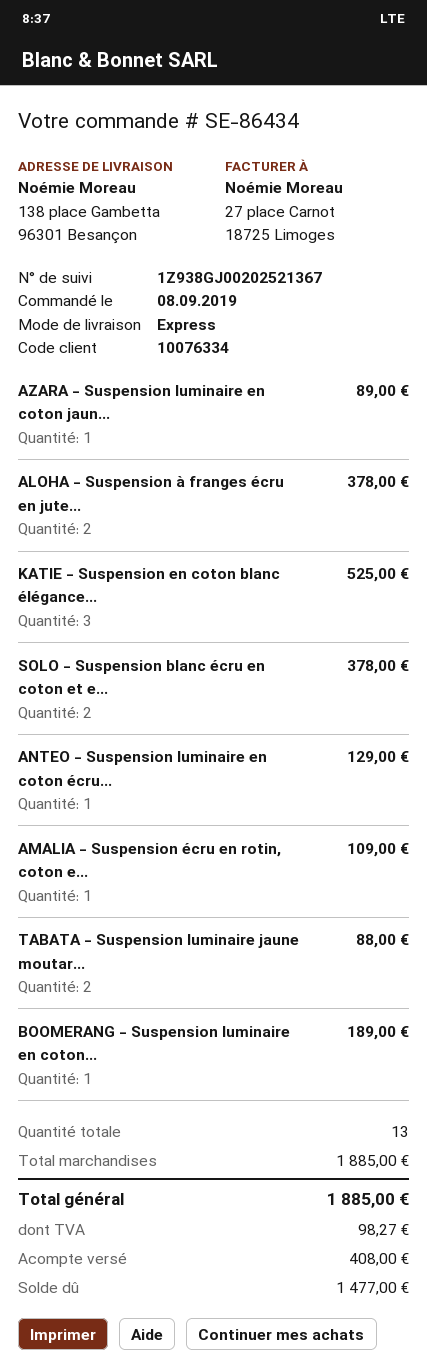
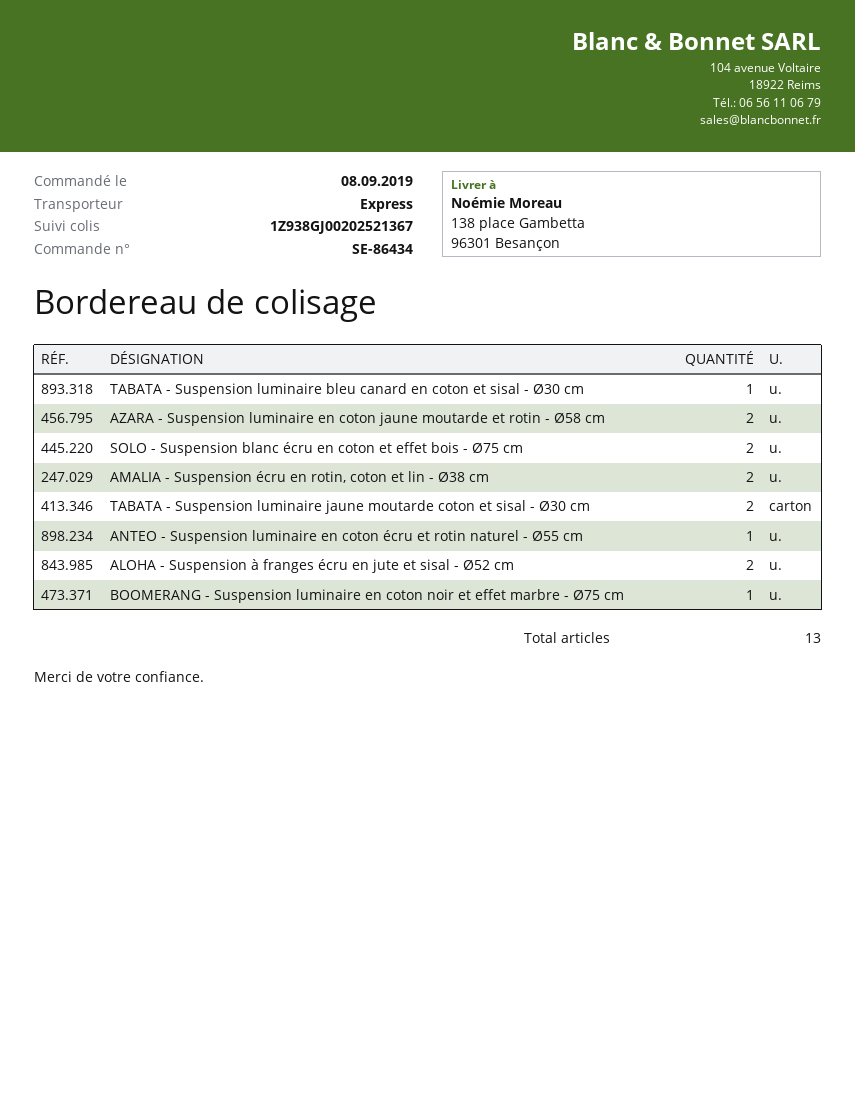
AZARA - Suspension luminaire en coton jaun...: 1 -> 2
KATIE - Suspension en coton blanc élégance...: 3 -> none
AMALIA - Suspension écru en rotin, coton e...: 1 -> 2
TABATA - Suspension luminaire bleu canard en coton et sisal - Ø30 cm: none -> 1

